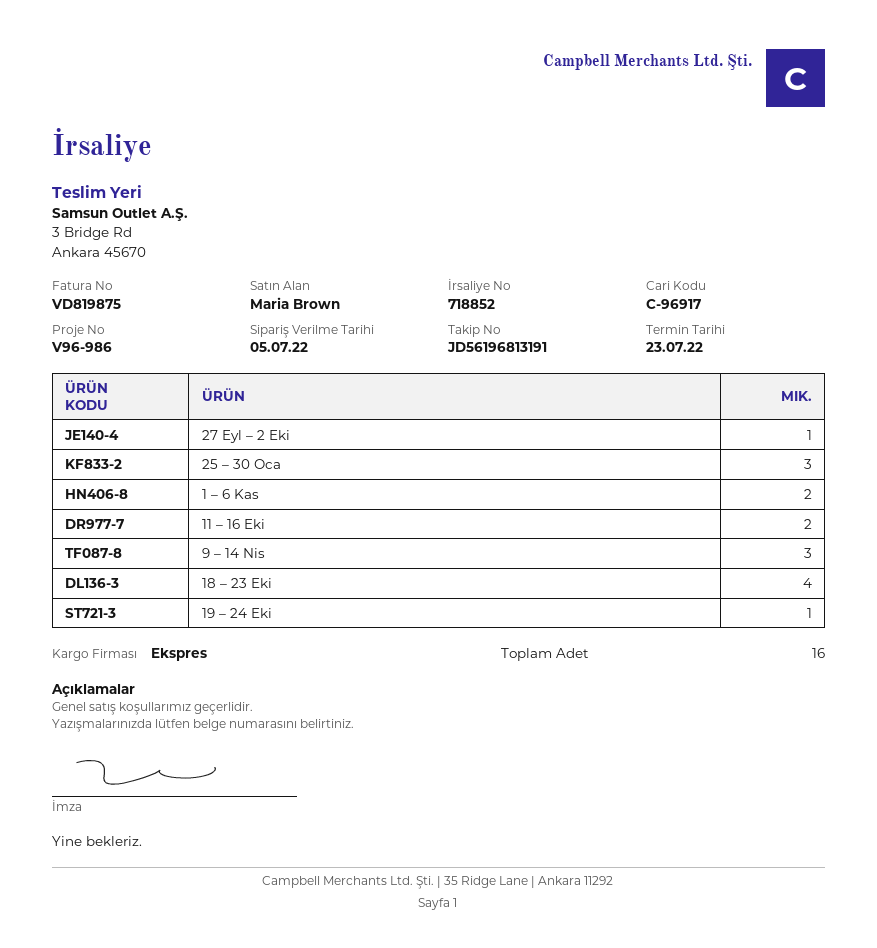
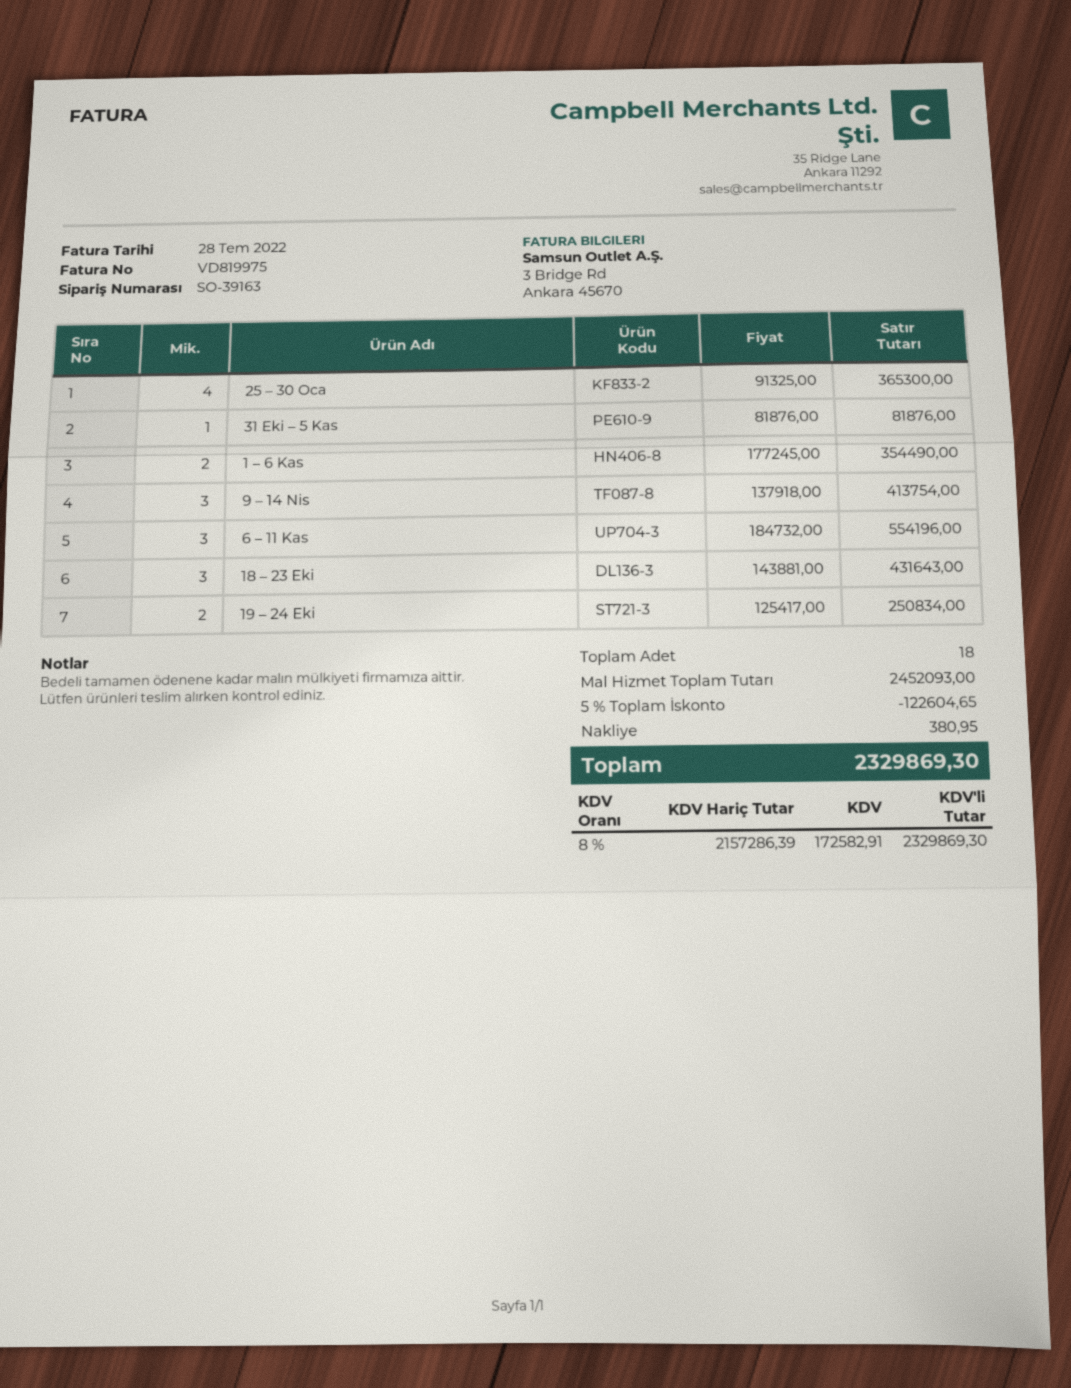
invoice number: VD819875 -> VD819975
27 Eyl – 2 Eki: 1 -> none
25 – 30 Oca: 3 -> 4
11 – 16 Eki: 2 -> none
18 – 23 Eki: 4 -> 3
19 – 24 Eki: 1 -> 2
31 Eki – 5 Kas: none -> 1
6 – 11 Kas: none -> 3
total quantity: 16 -> 18

